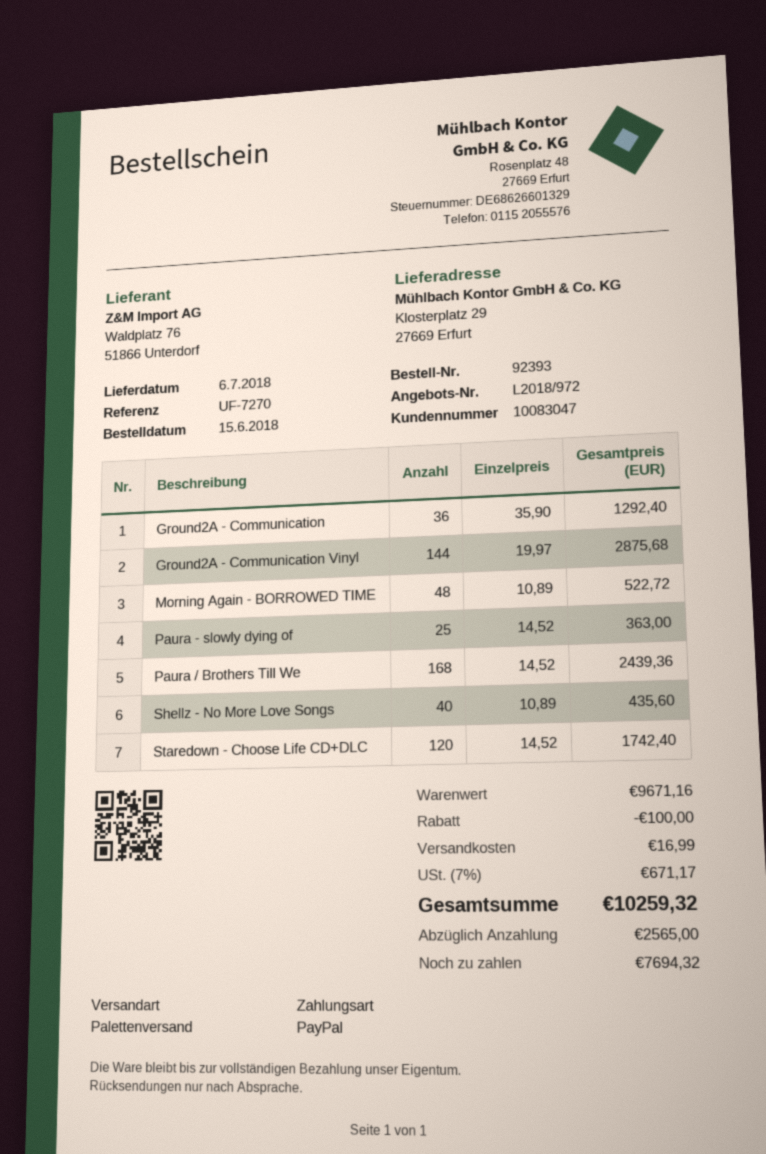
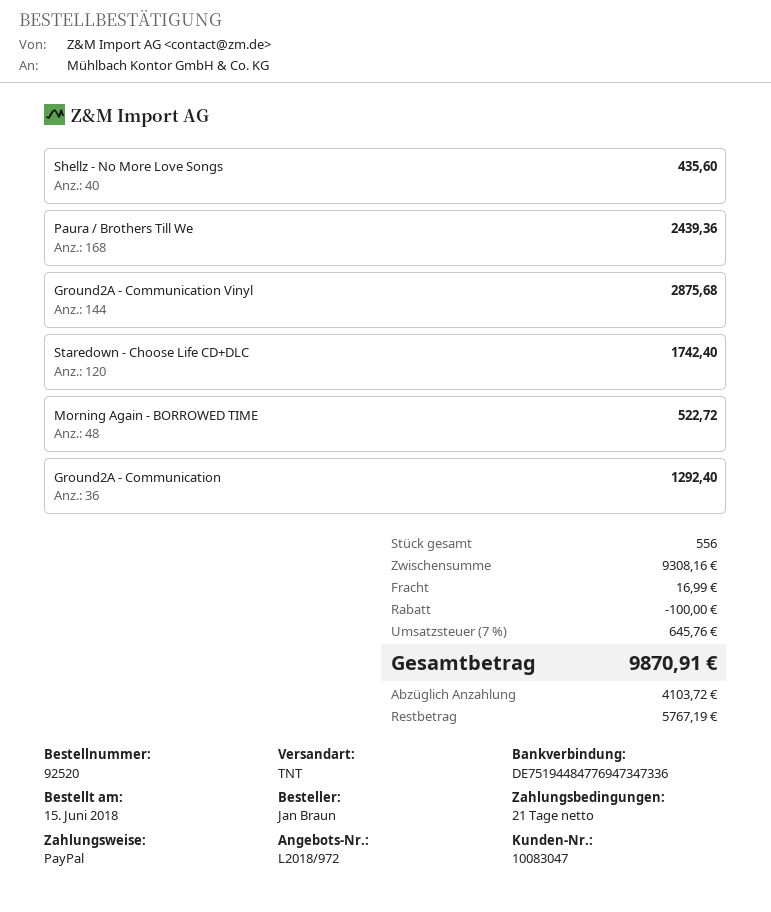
order number: 92393 -> 92520
shipping method: pallet freight -> TNT
Paura - slowly dying of: 25 for 363.00 -> none
subtotal: 9671.16 -> 9308.16
tax: 7% = 671.17 -> 7% = 645.76
total: 10259.32 -> 9870.91
deposit: 2565.00 -> 4103.72
balance: 7694.32 -> 5767.19

